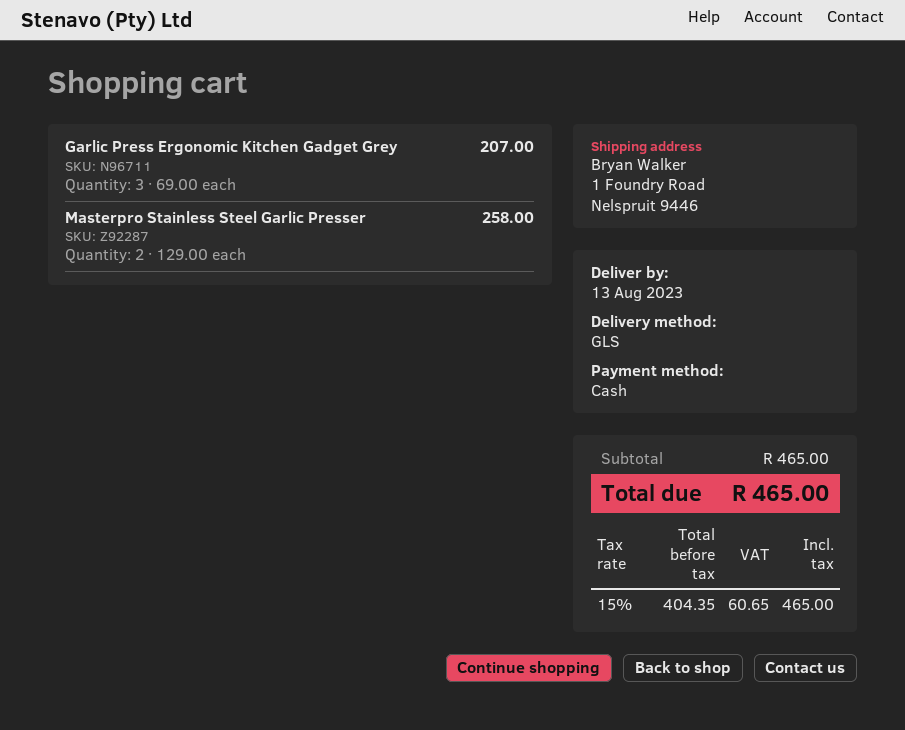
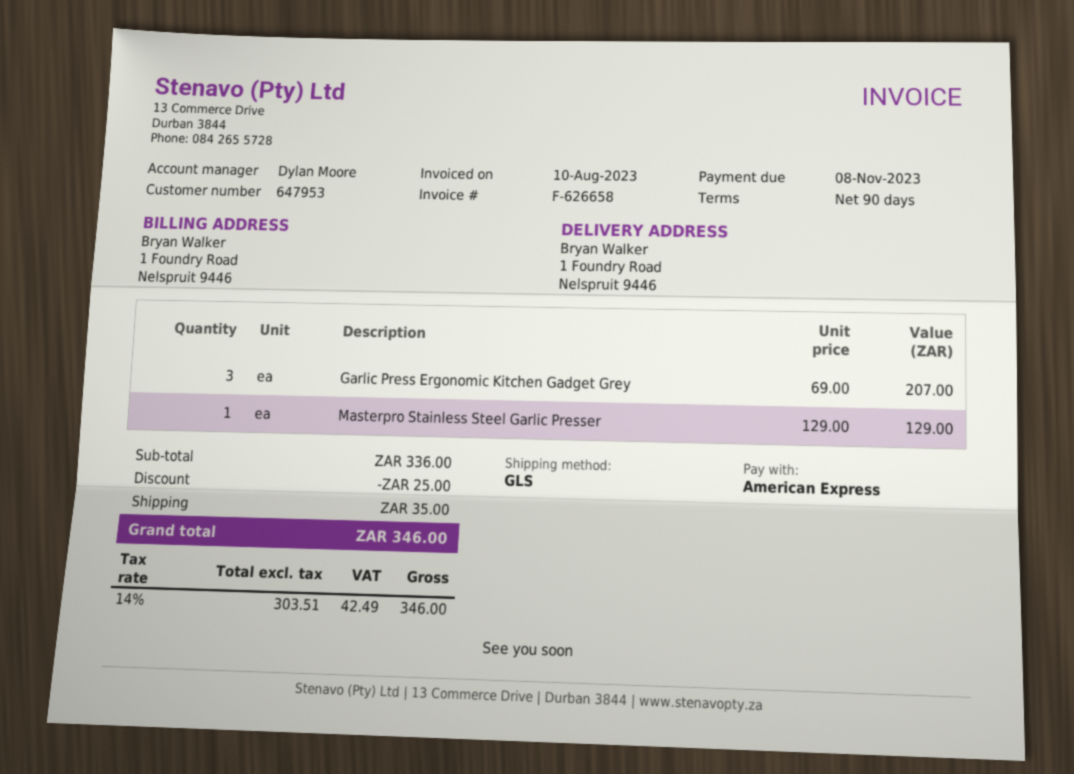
payment method: cash -> American Express
Masterpro Stainless Steel Garlic Presser: 2 x 129.00 = 258.00 -> 1 x 129.00 = 129.00
subtotal: 465.00 -> 336.00
discount: none -> 25.00
shipping: none -> 35.00
net: 404.35 -> 303.51
tax: 15% = 60.65 -> 14% = 42.49
total: 465.00 -> 346.00

